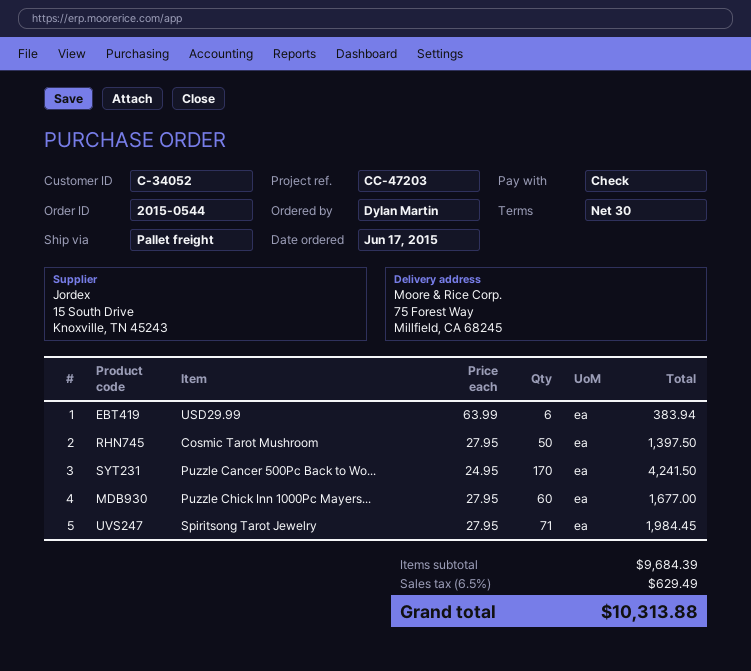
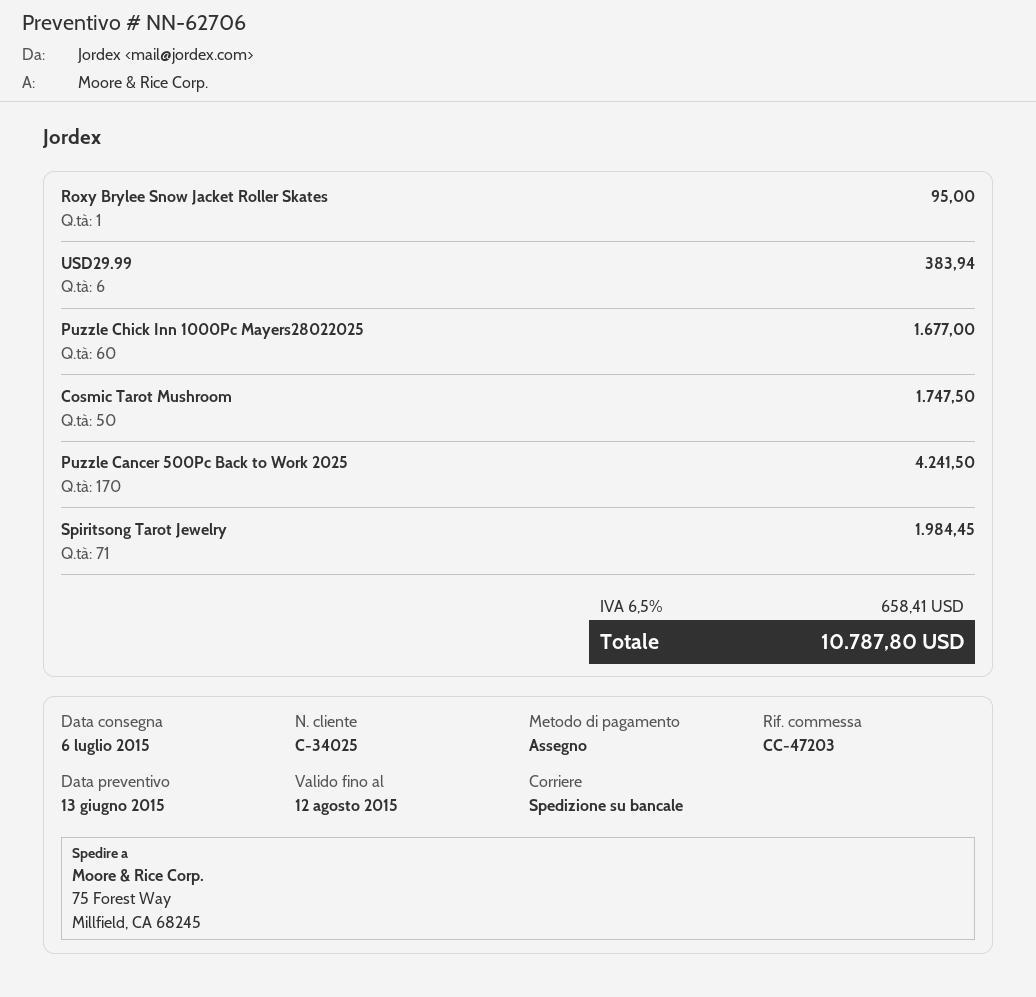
customer number: C-34052 -> C-34025
Cosmic Tarot Mushroom: 50 for 1397.50 -> 50 for 1747.50
Roxy Brylee Snow Jacket Roller Skates: none -> 1 for 95.00
tax: 6.5% = 629.49 -> 6.5% = 658.41
total: 10313.88 -> 10787.80

